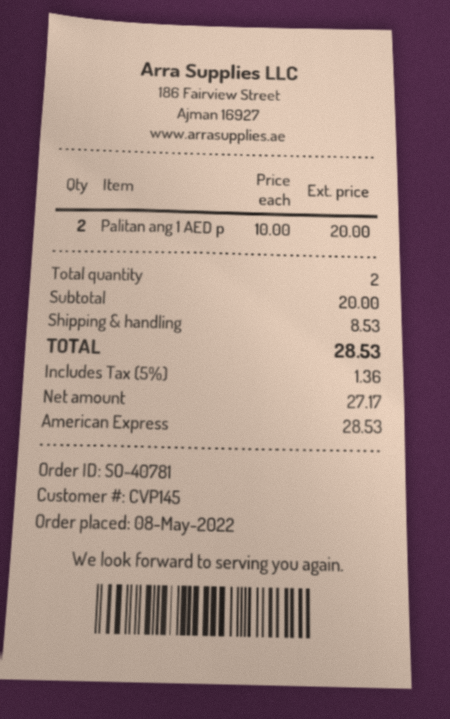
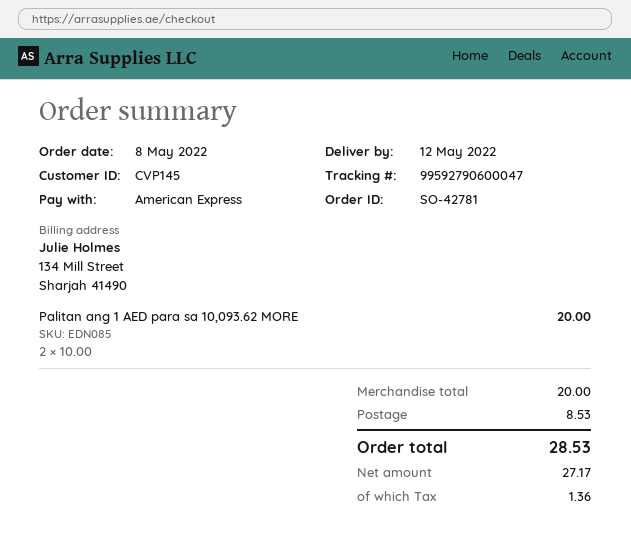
order number: SO-40781 -> SO-42781

